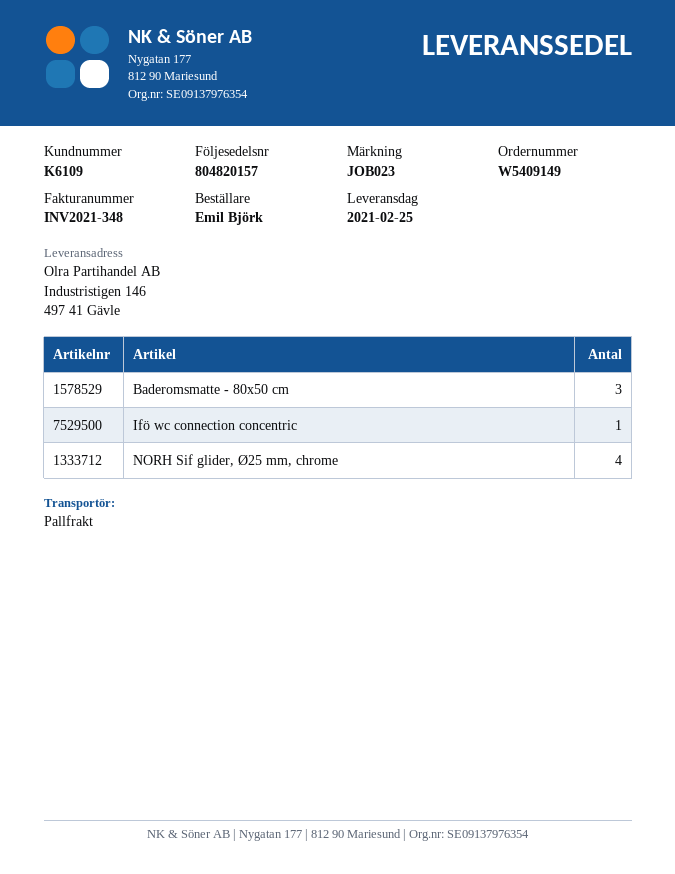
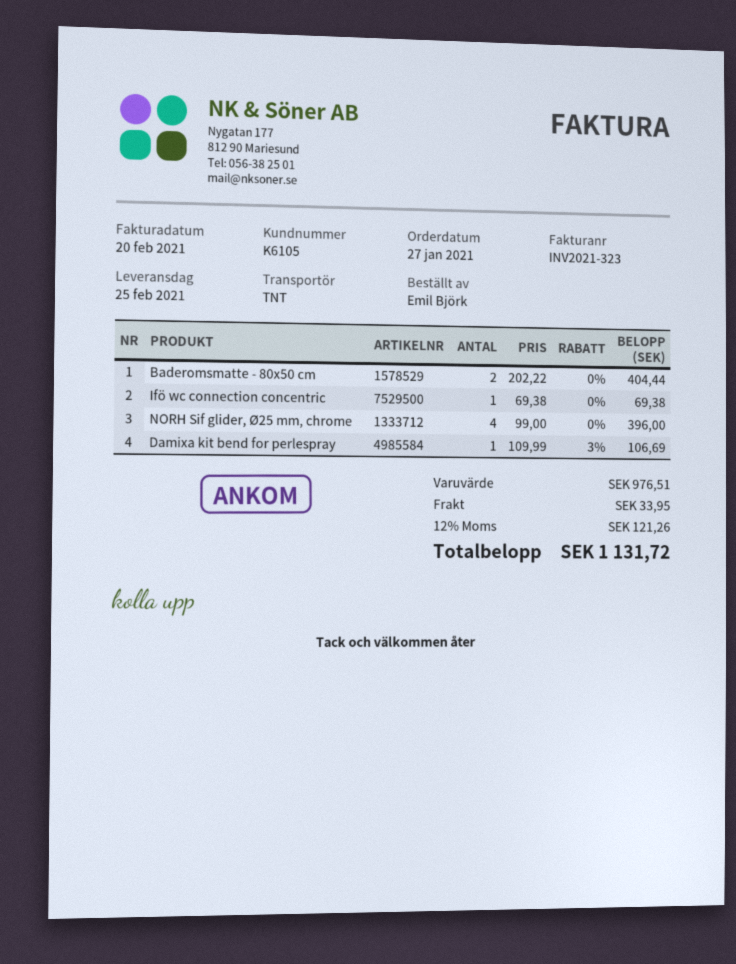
invoice number: INV2021-348 -> INV2021-323
customer number: K6109 -> K6105
shipping method: pallet freight -> TNT
Baderomsmatte - 80x50 cm: 3 -> 2
Damixa kit bend for perlespray: none -> 1

